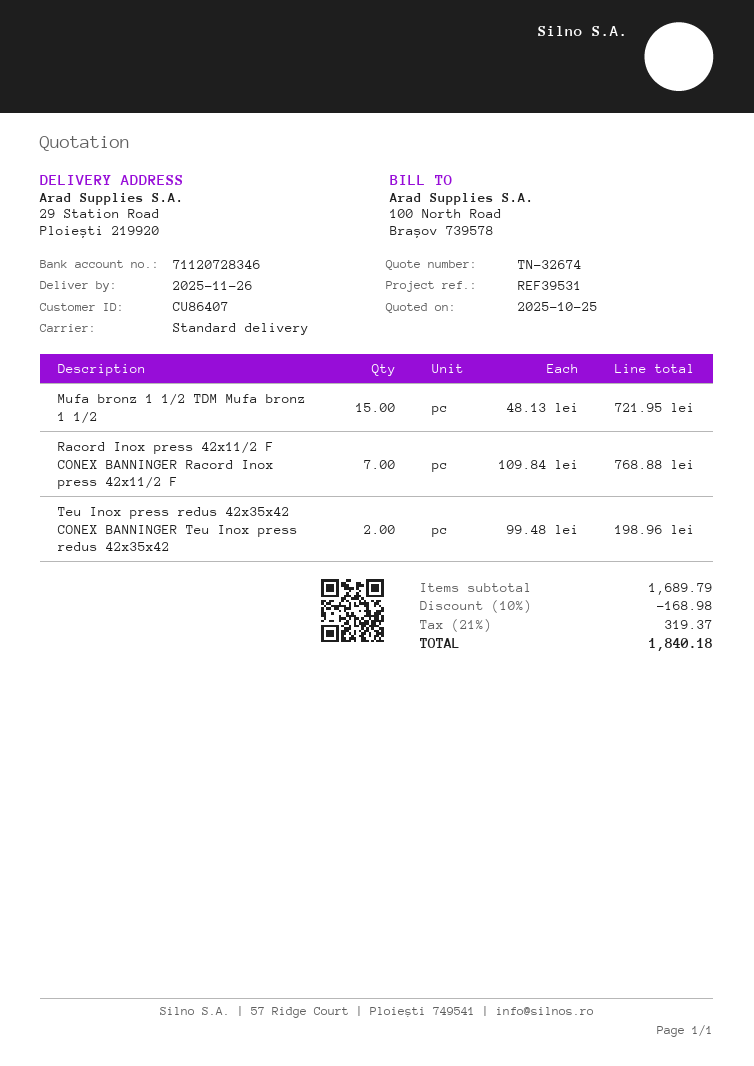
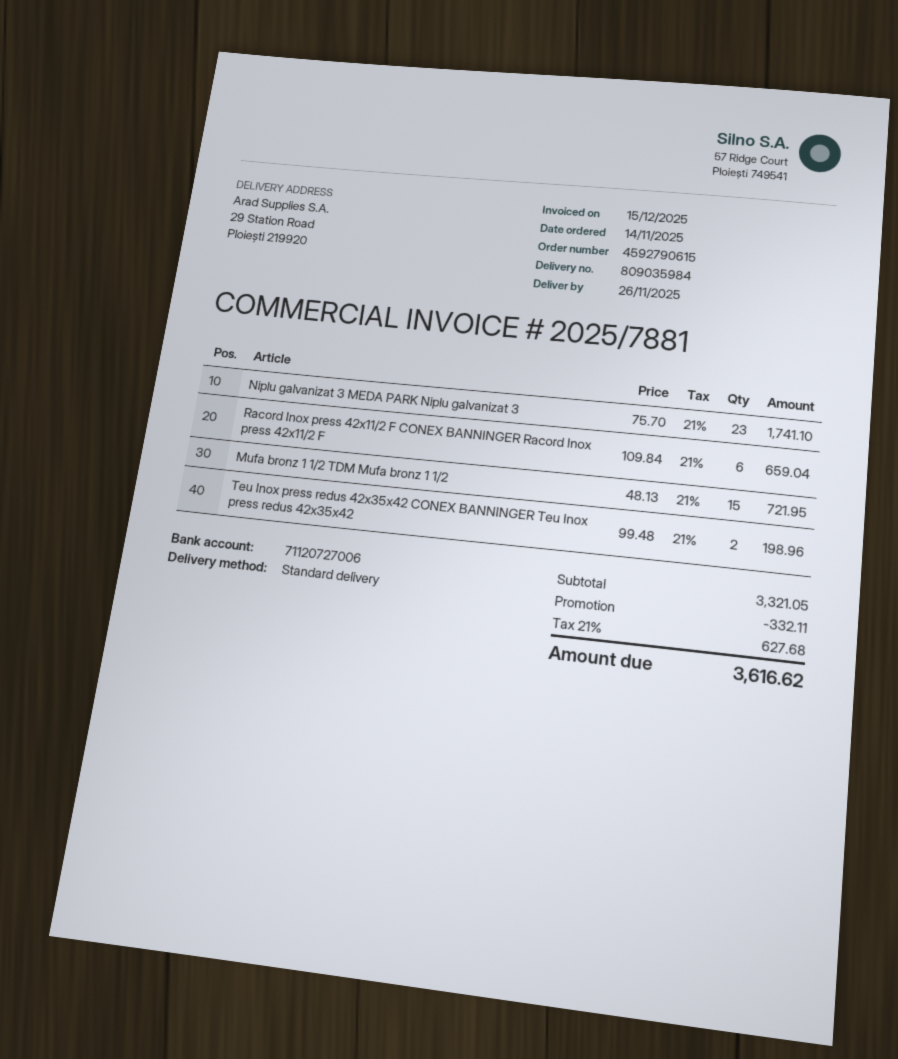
bank account: 71120728346 -> 71120727006
Racord Inox press 42x11/2 F CONEX BANNINGER Racord Inox press 42x11/2 F: 7 x 109.84 = 768.88 -> 6 x 109.84 = 659.04
Niplu galvanizat 3 MEDA PARK Niplu galvanizat 3: none -> 23 x 75.70 = 1741.10
subtotal: 1689.79 -> 3321.05
discount: 168.98 -> 332.11
tax: 21% = 319.37 -> 21% = 627.68
total: 1840.18 -> 3616.62

